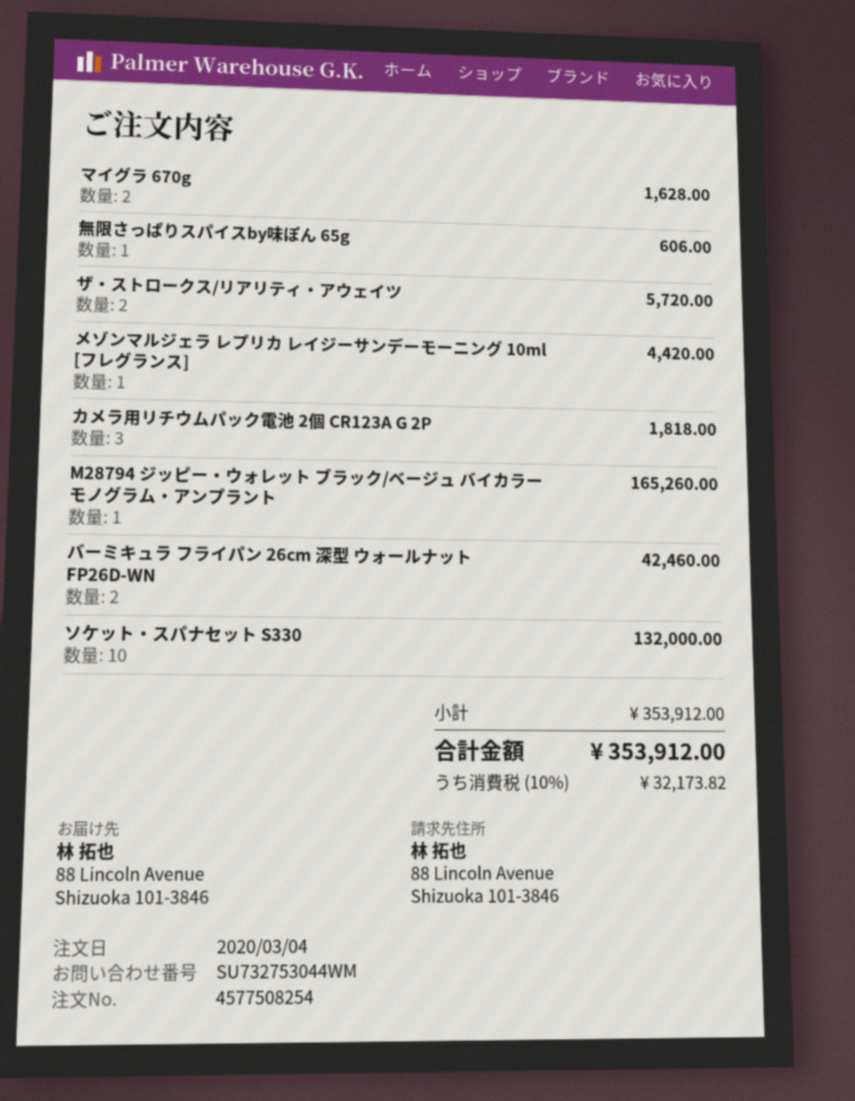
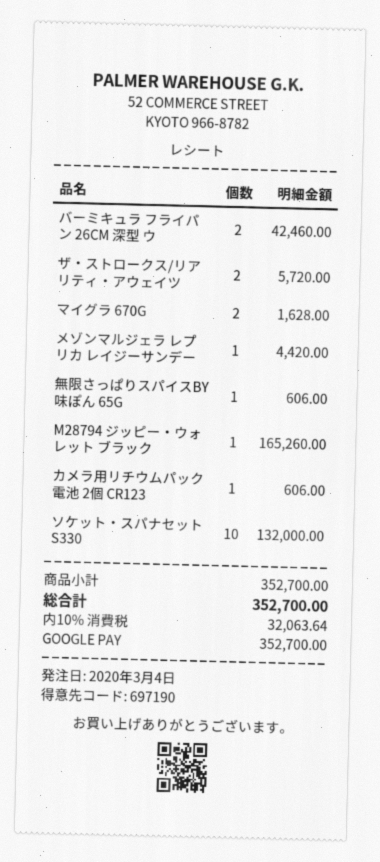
カメラ用リチウムパック電池 2個 CR123A G 2P: 3 for 1818.00 -> 1 for 606.00
subtotal: 353912.00 -> 352700.00
tax: 10% = 32173.82 -> 10% = 32063.64
total: 353912.00 -> 352700.00

